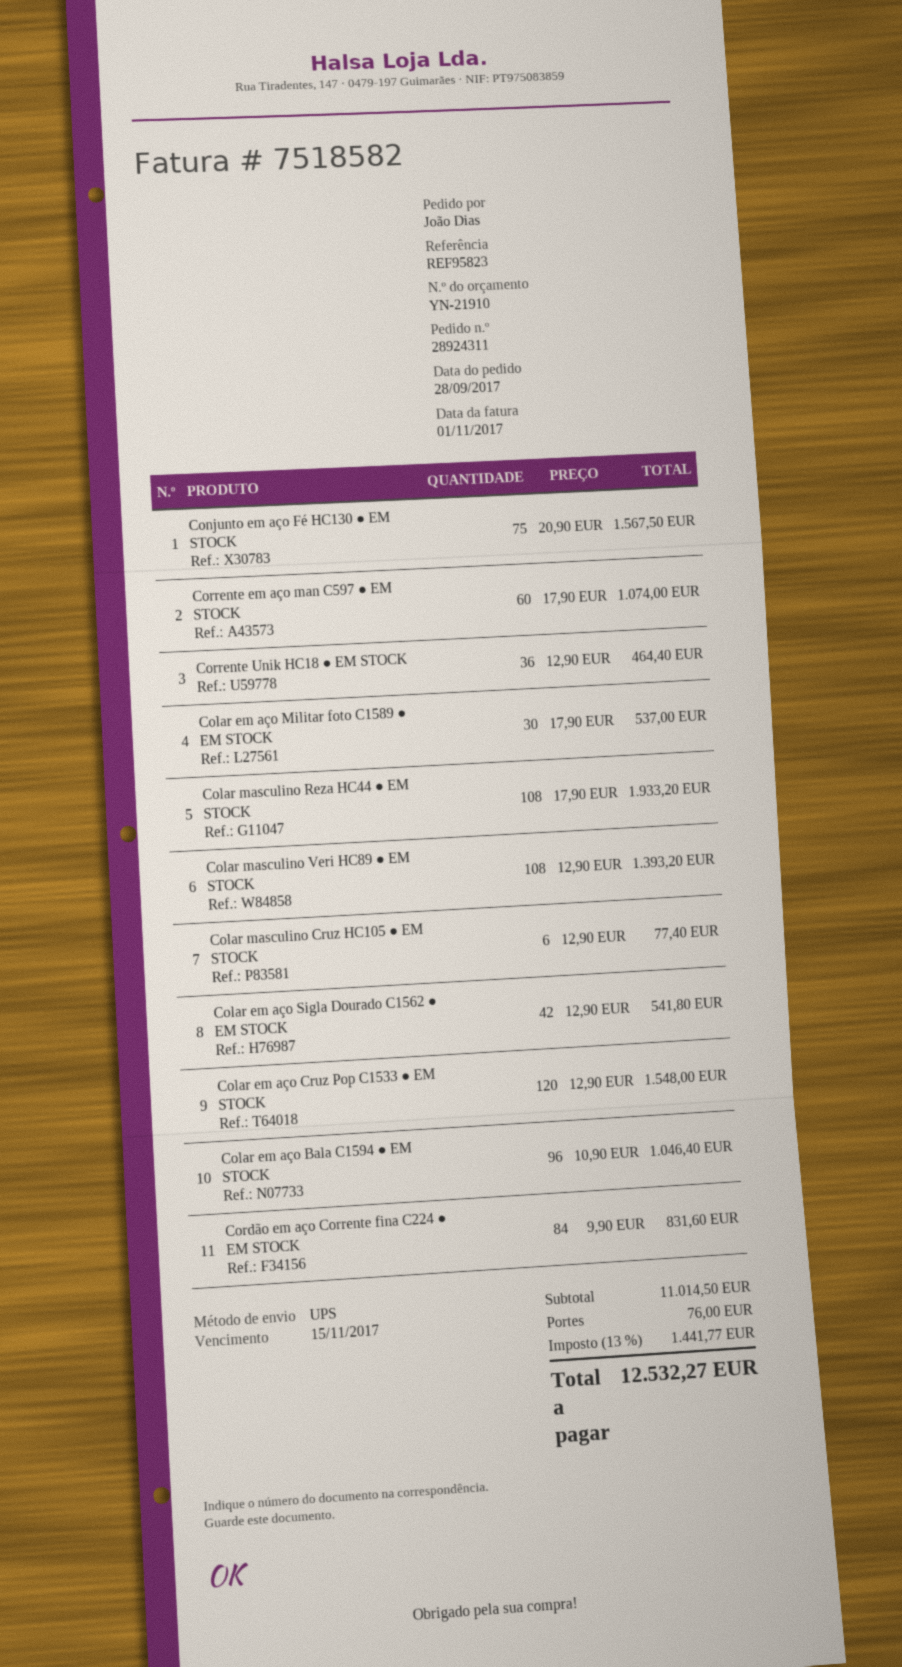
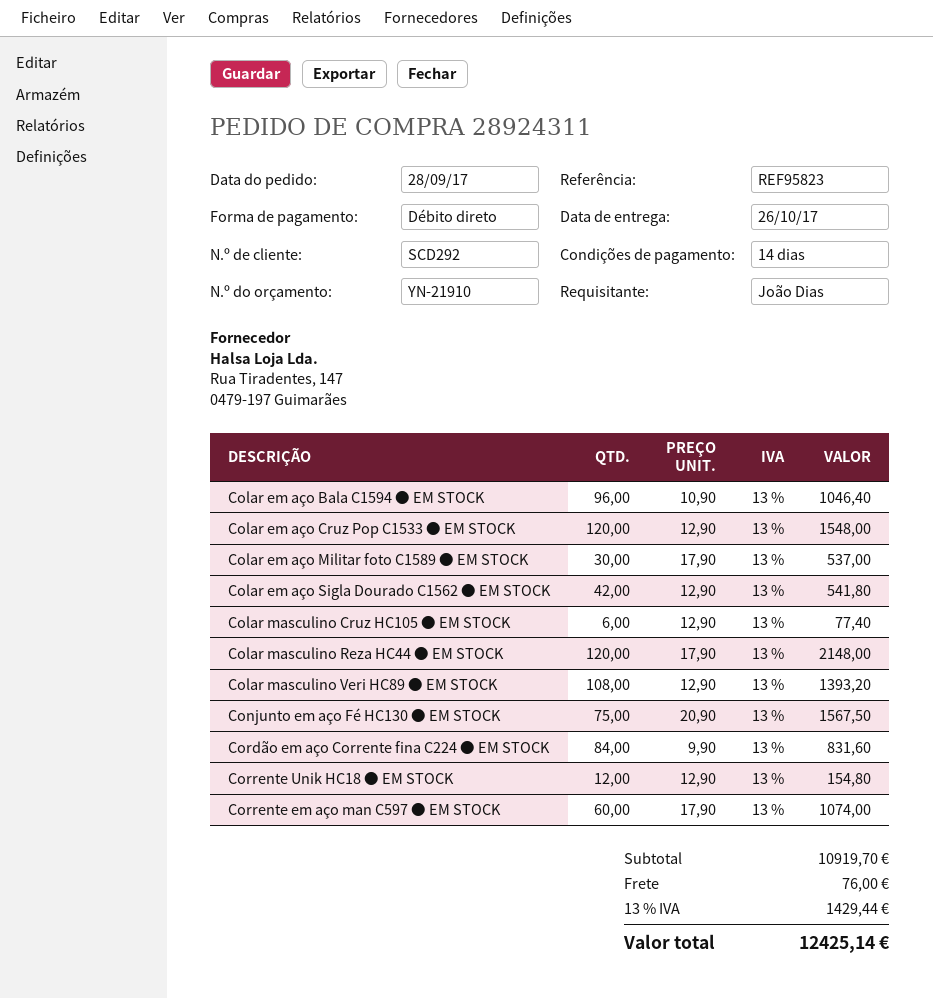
Corrente Unik HC18 ● EM STOCK: 36 x 12.90 = 464.40 -> 12 x 12.90 = 154.80
Colar masculino Reza HC44 ● EM STOCK: 108 x 17.90 = 1933.20 -> 120 x 17.90 = 2148.00
subtotal: 11014.50 -> 10919.70
tax: 13% = 1441.77 -> 13% = 1429.44
total: 12532.27 -> 12425.14

